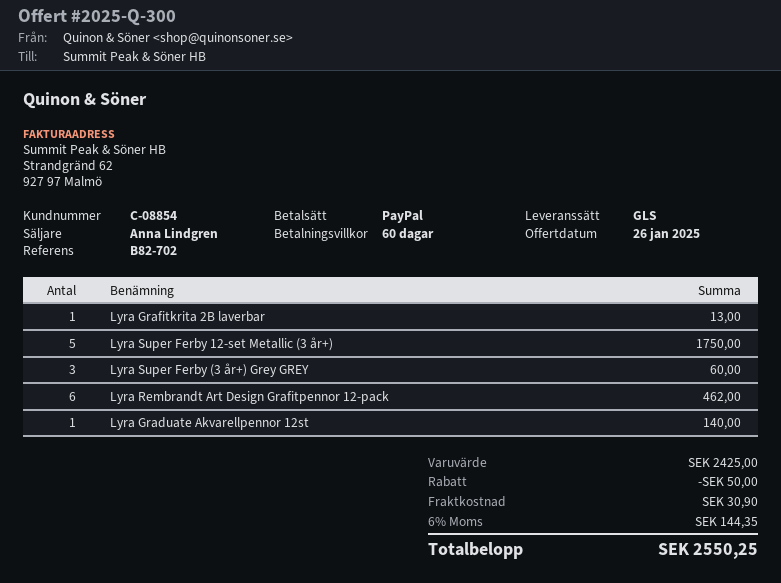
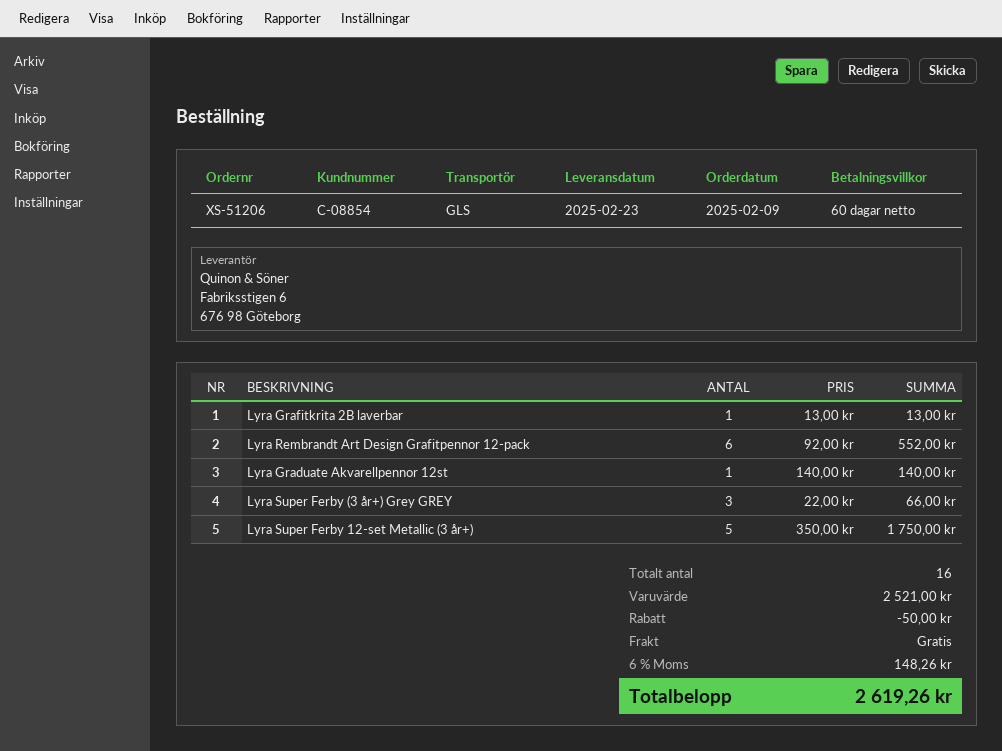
Lyra Super Ferby (3 år+) Grey GREY: 3 for 60.00 -> 3 for 66.00
Lyra Rembrandt Art Design Grafitpennor 12-pack: 6 for 462.00 -> 6 for 552.00
subtotal: 2425.00 -> 2521.00
shipping: 30.90 -> 0.00
tax: 6% = 144.35 -> 6% = 148.26
total: 2550.25 -> 2619.26

